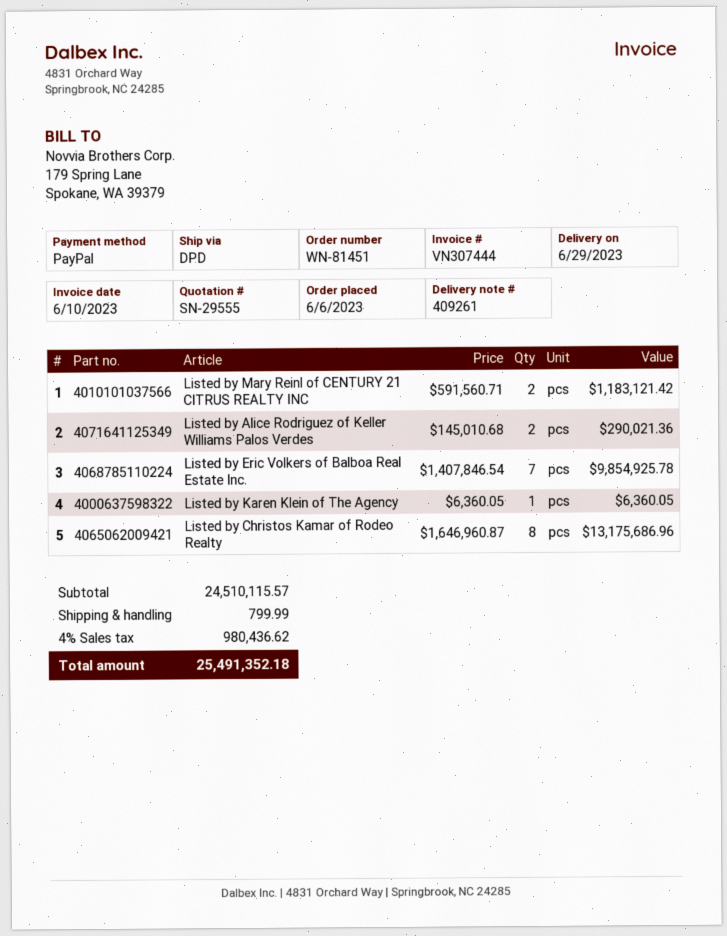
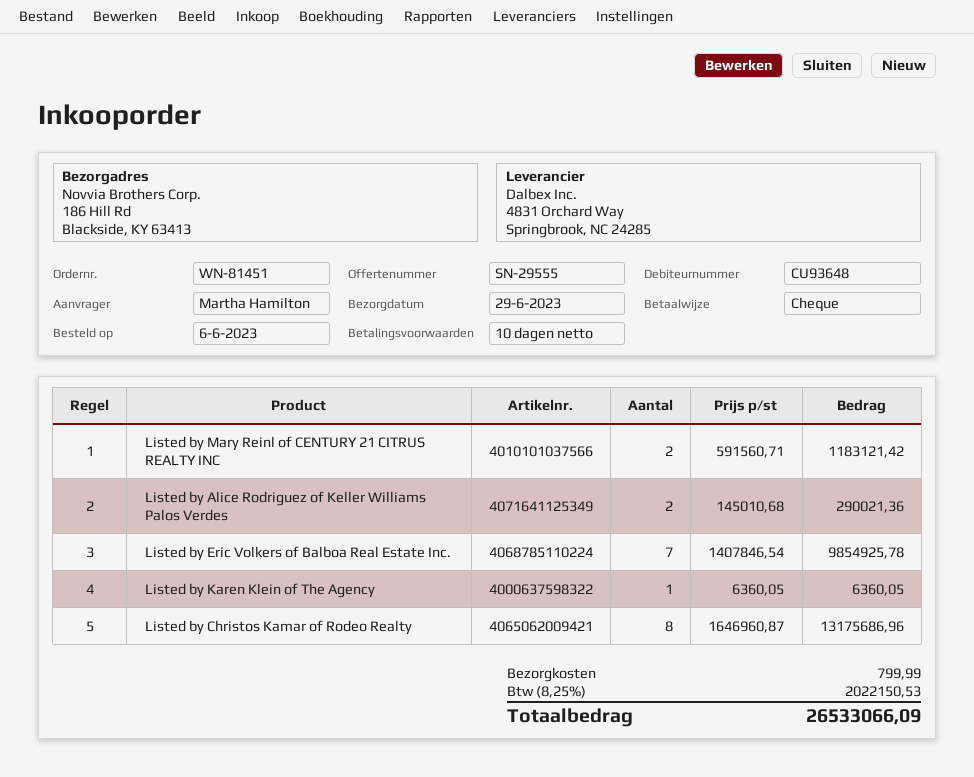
payment method: PayPal -> cheque
tax: 4% = 980436.62 -> 8.25% = 2022150.53
total: 25491352.18 -> 26533066.09

